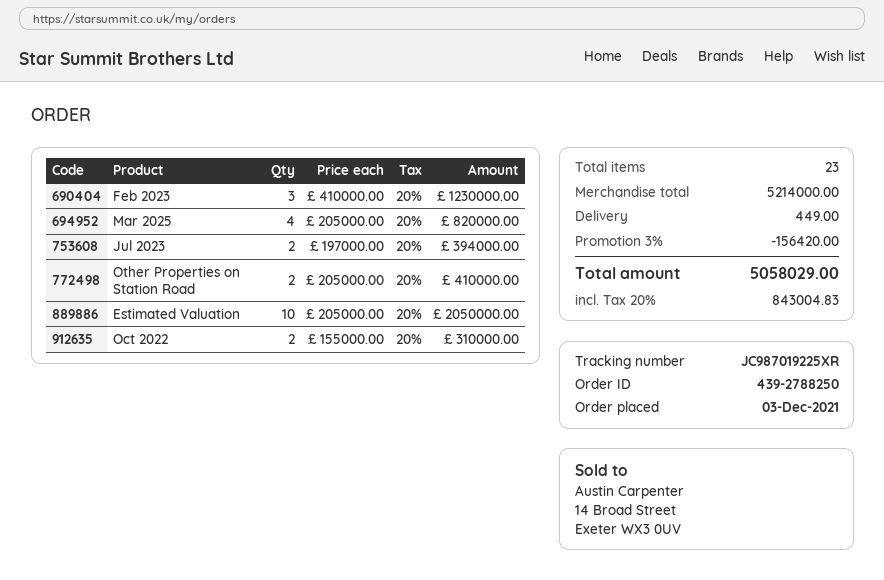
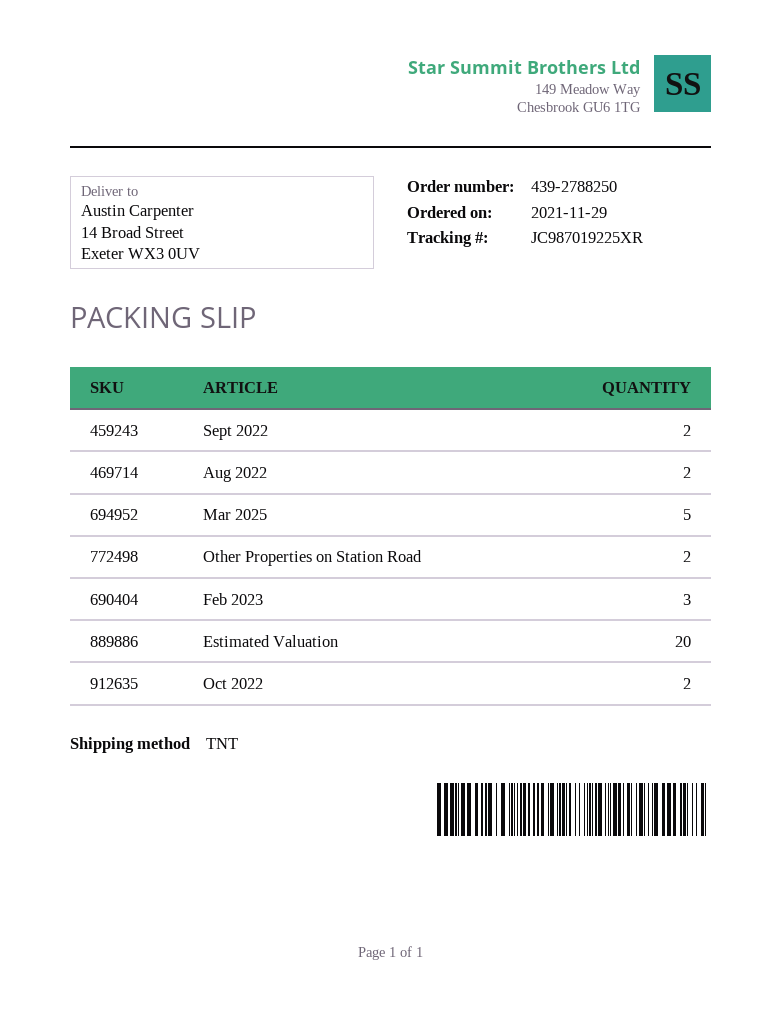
order date: 2021-12-03 -> 2021-11-29
Mar 2025: 4 -> 5
Jul 2023: 2 -> none
Estimated Valuation: 10 -> 20
Sept 2022: none -> 2
Aug 2022: none -> 2

